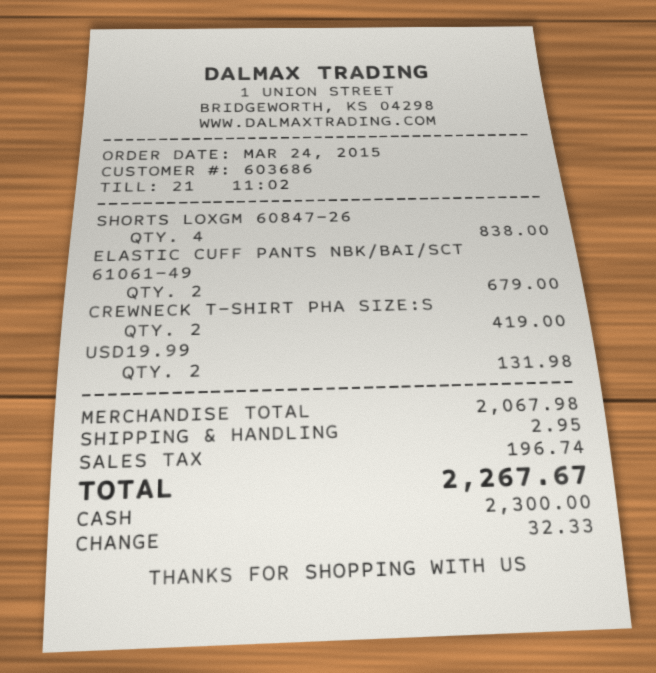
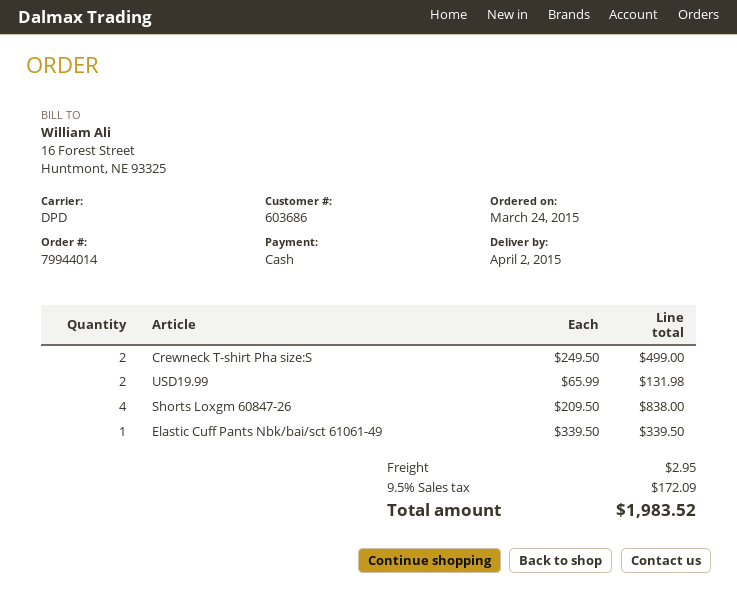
ELASTIC CUFF PANTS NBK/BAI/SCT 61061-49: 2 for 679.00 -> 1 for 339.50
CREWNECK T-SHIRT PHA SIZE:S: 2 for 419.00 -> 2 for 499.00
tax: 196.74 -> 172.09
total: 2267.67 -> 1983.52

